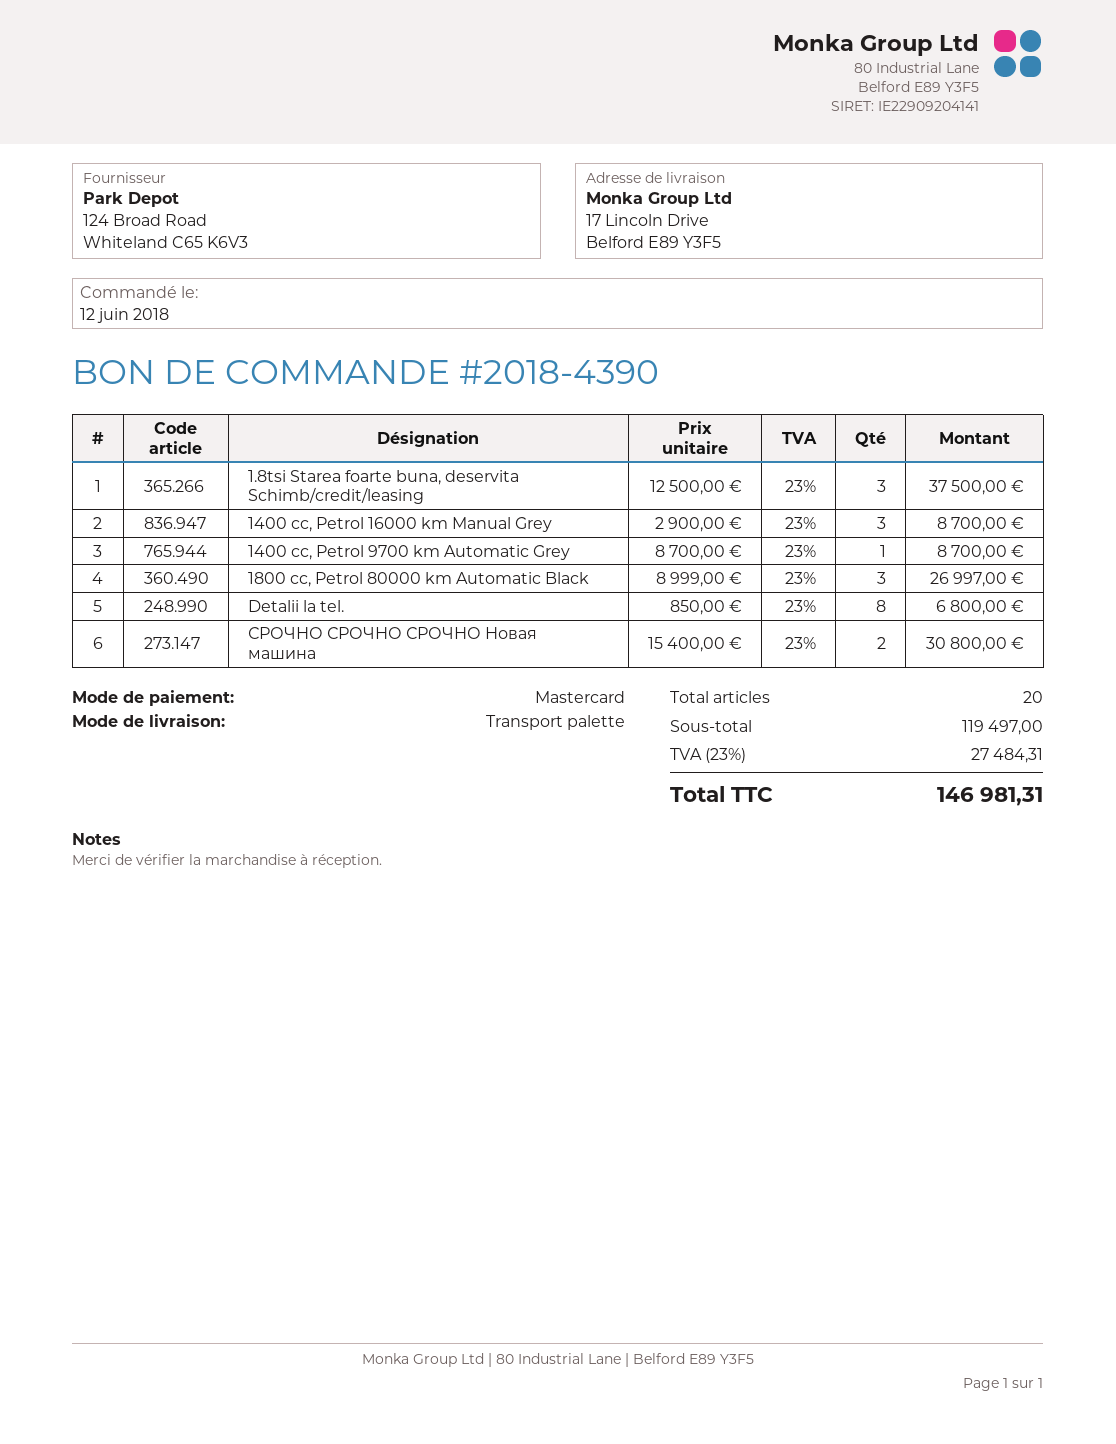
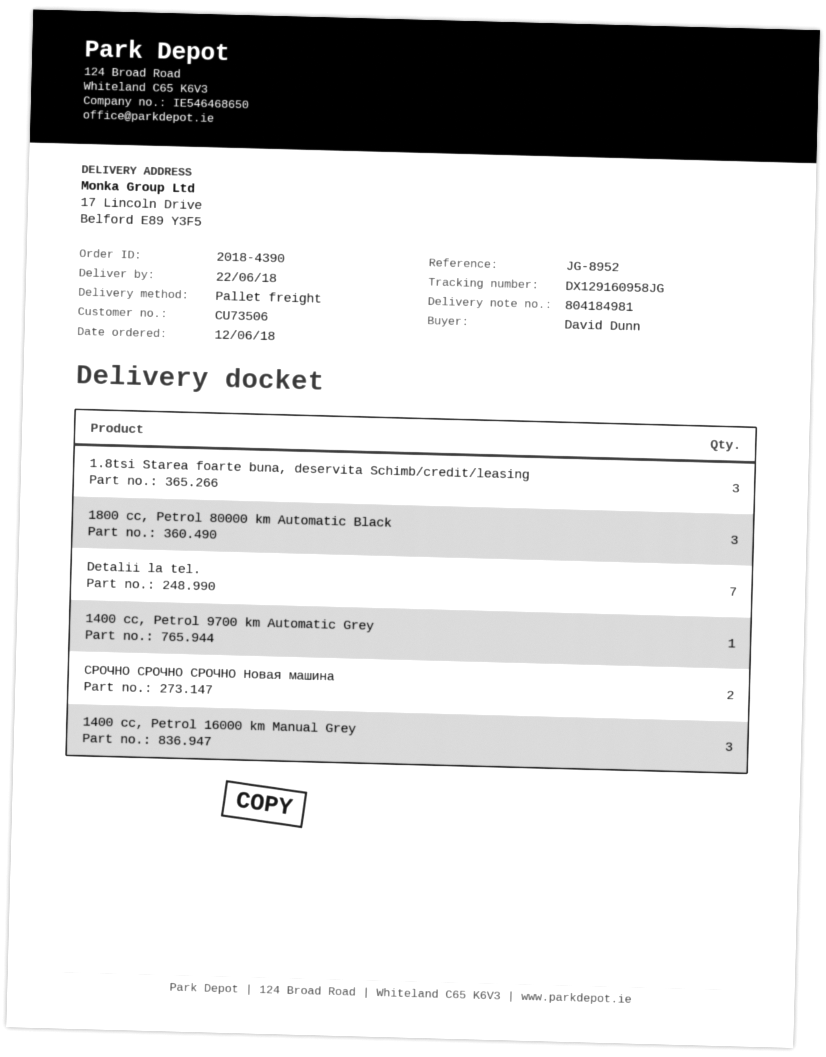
Detalii la tel.: 8 -> 7

